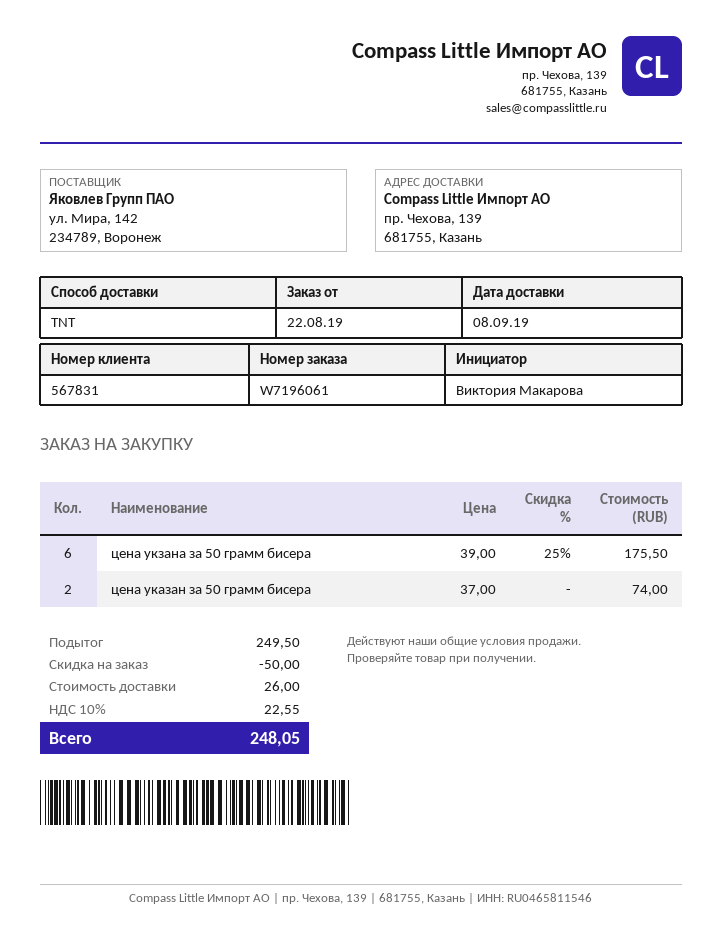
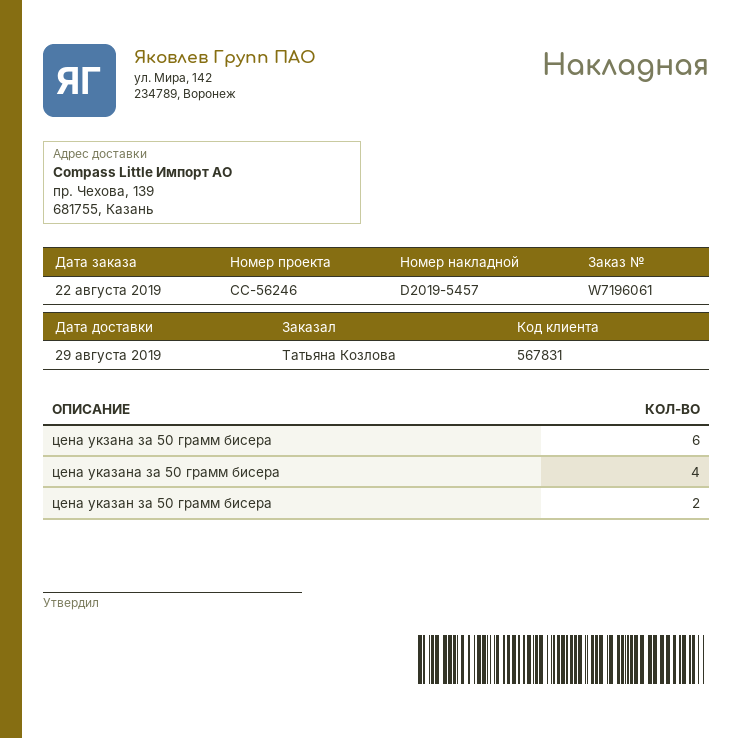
delivery date: 2019-09-08 -> 2019-08-29
ordered by: Виктория Макарова -> Татьяна Козлова
цена указана за 50 грамм бисера: none -> 4

